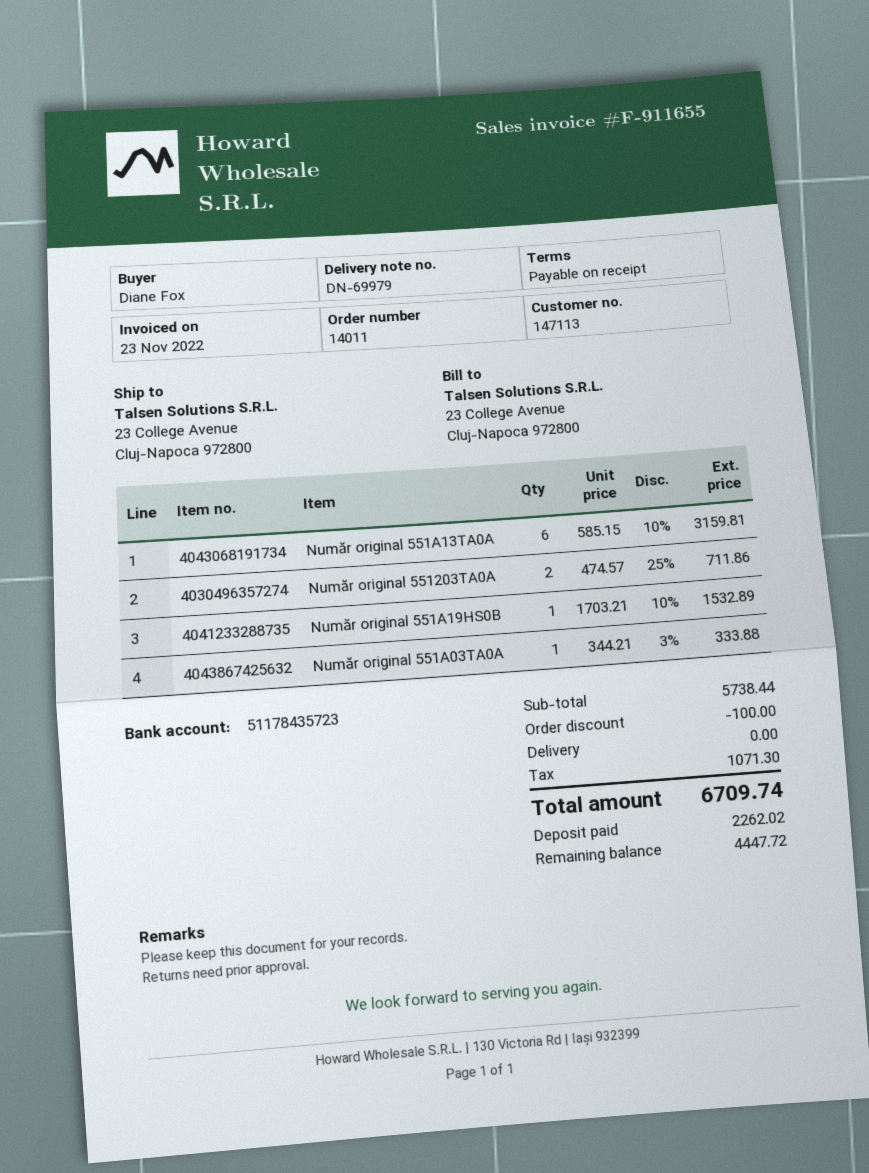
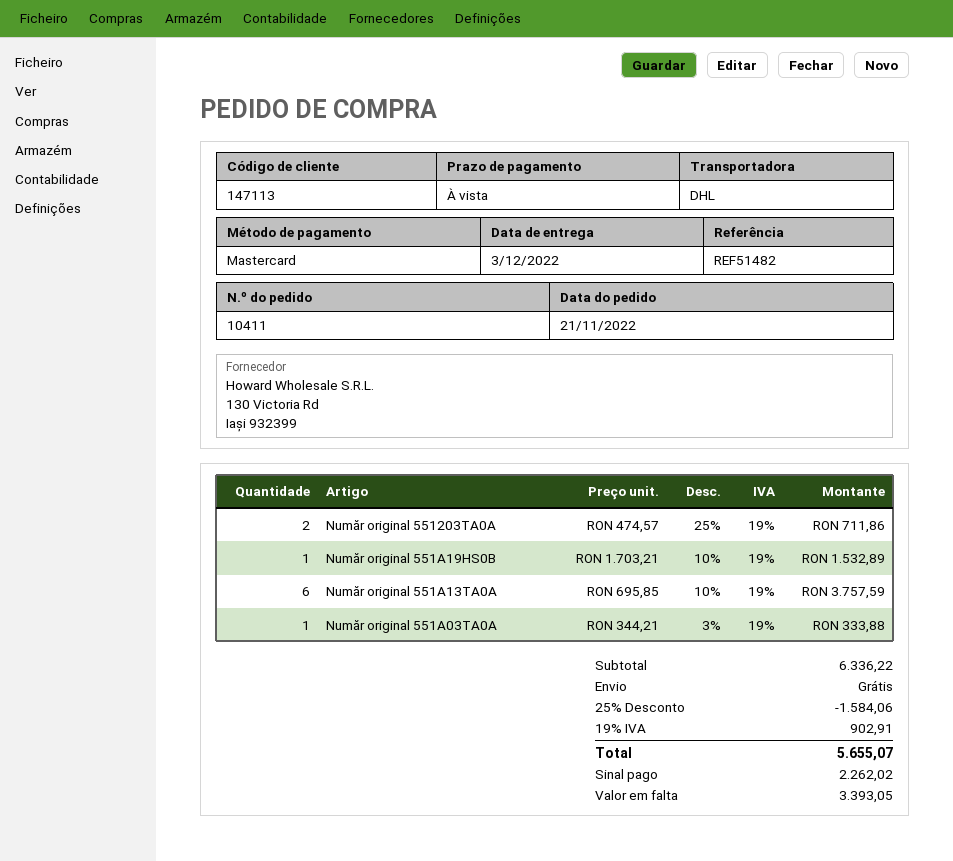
order number: 14011 -> 10411
Număr original 551A13TA0A: 6 x 585.15 - 10% = 3159.81 -> 6 x 695.85 - 10% = 3757.59
subtotal: 5738.44 -> 6336.22
discount: 100.00 -> 1584.06
tax: 1071.30 -> 902.91
total: 6709.74 -> 5655.07
balance: 4447.72 -> 3393.05

